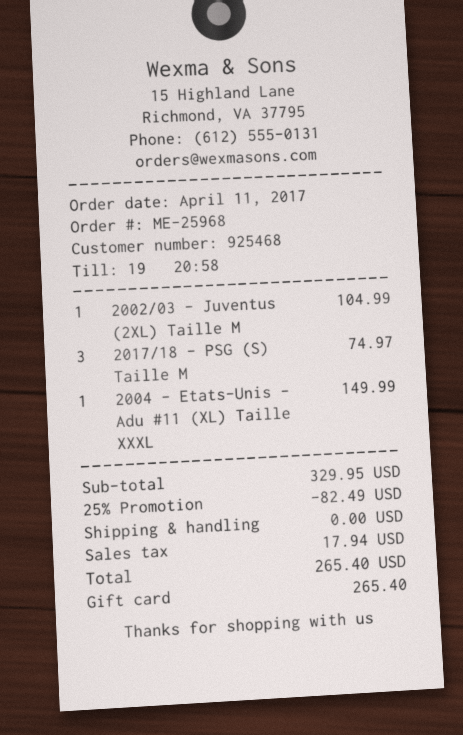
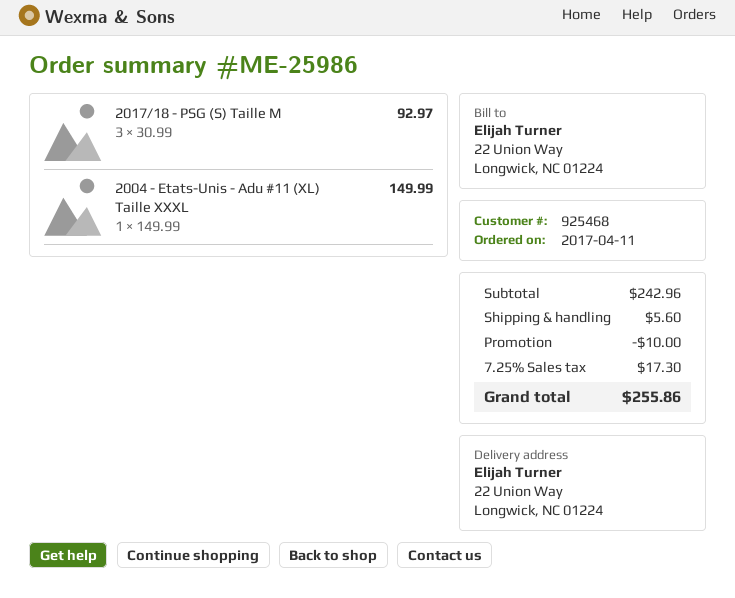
order number: ME-25968 -> ME-25986
2002/03 - Juventus (2XL) Taille M: 1 for 104.99 -> none
2017/18 - PSG (S) Taille M: 3 for 74.97 -> 3 for 92.97
subtotal: 329.95 -> 242.96
discount: 82.49 -> 10.00
shipping: 0.00 -> 5.60
tax: 17.94 -> 17.30
total: 265.40 -> 255.86

